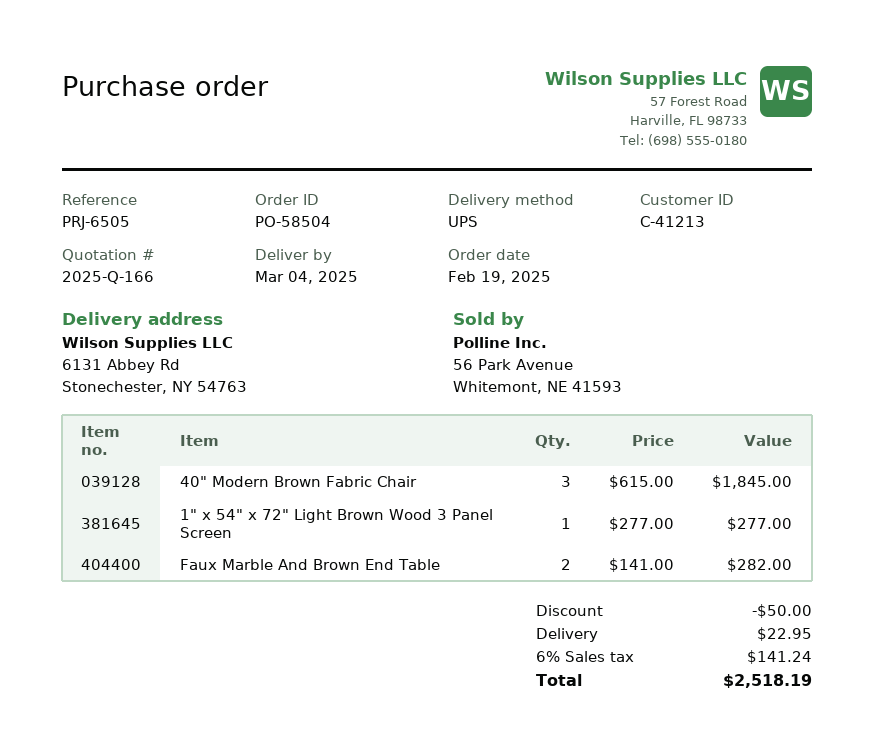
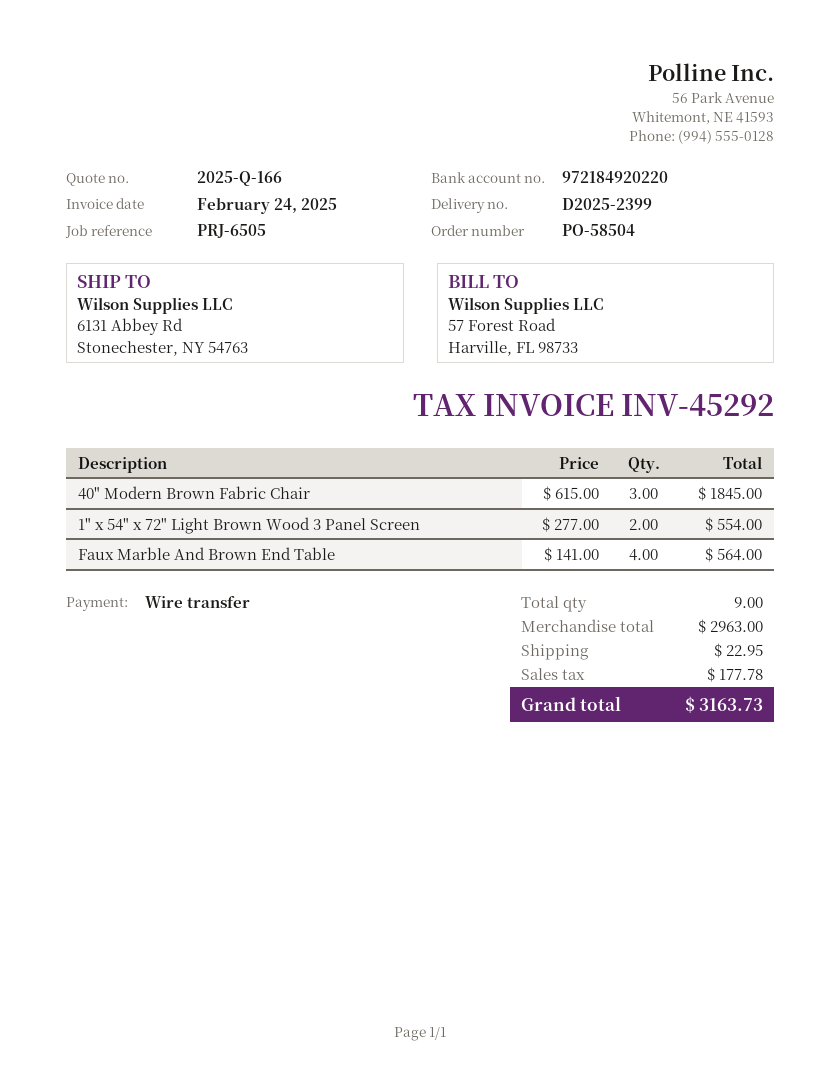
1" x 54" x 72" Light Brown Wood 3 Panel Screen: 1 x 277.00 = 277.00 -> 2 x 277.00 = 554.00
Faux Marble And Brown End Table: 2 x 141.00 = 282.00 -> 4 x 141.00 = 564.00
discount: 50.00 -> none
tax: 141.24 -> 177.78
total: 2518.19 -> 3163.73

